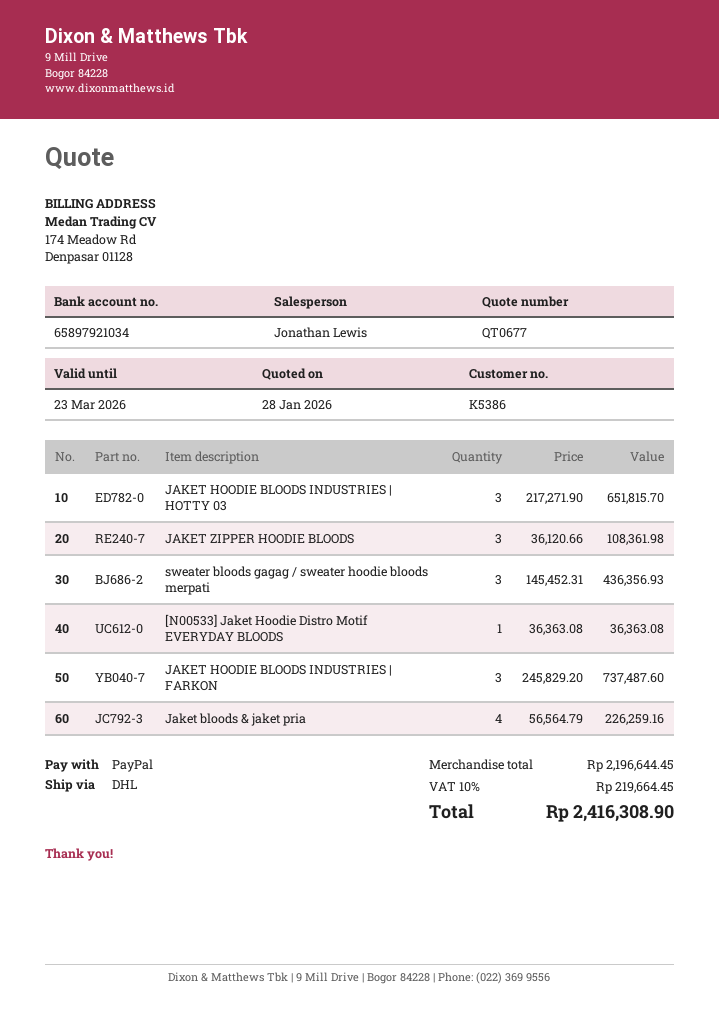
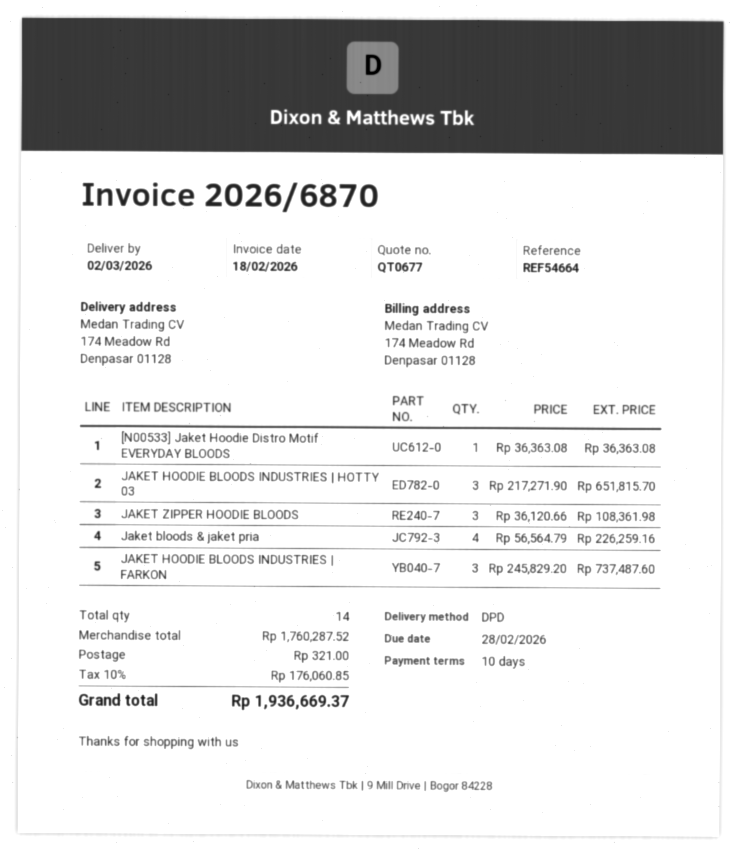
shipping method: DHL -> DPD
sweater bloods gagag / sweater hoodie bloods merpati: 3 x 145452.31 = 436356.93 -> none
subtotal: 2196644.45 -> 1760287.52
shipping: none -> 321.00
tax: 10% = 219664.45 -> 10% = 176060.85
total: 2416308.90 -> 1936669.37

